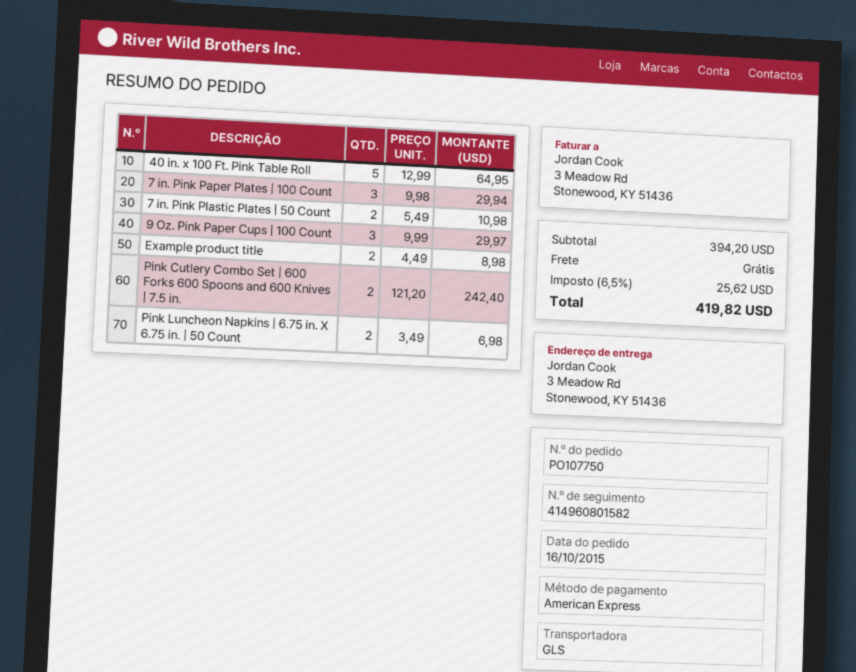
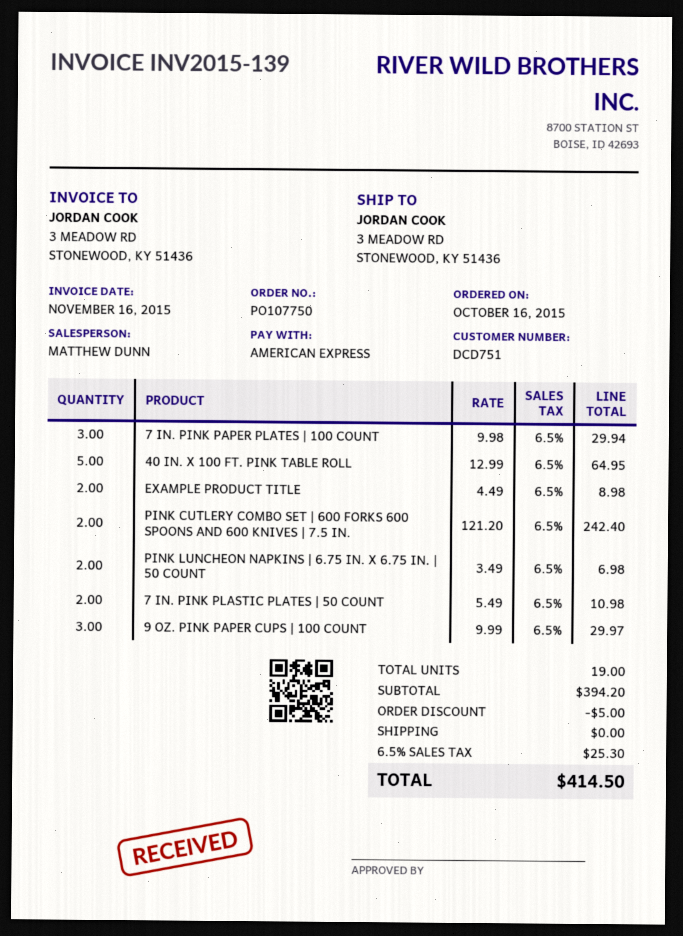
discount: none -> 5.00
tax: 6.5% = 25.62 -> 6.5% = 25.30
total: 419.82 -> 414.50

